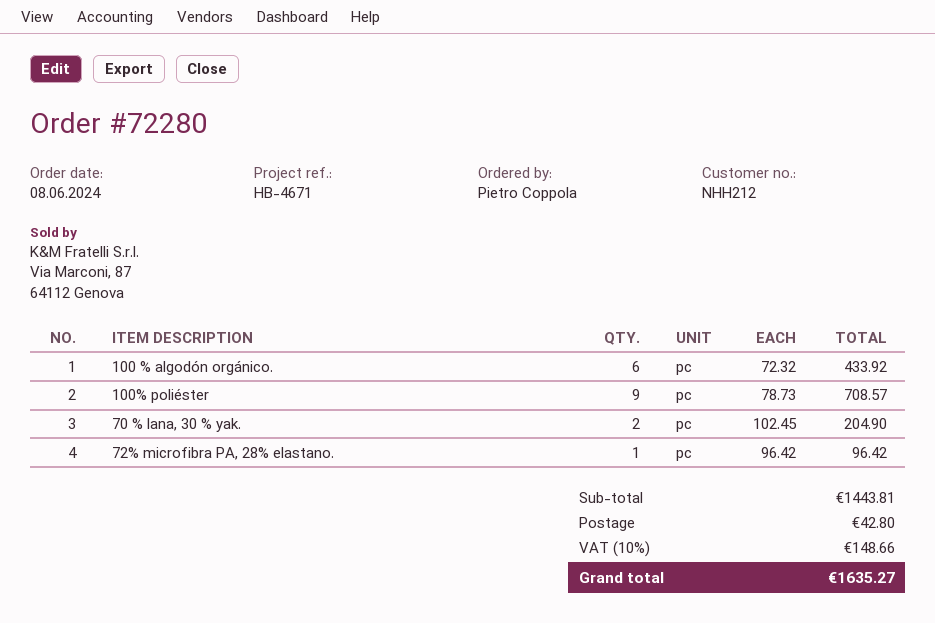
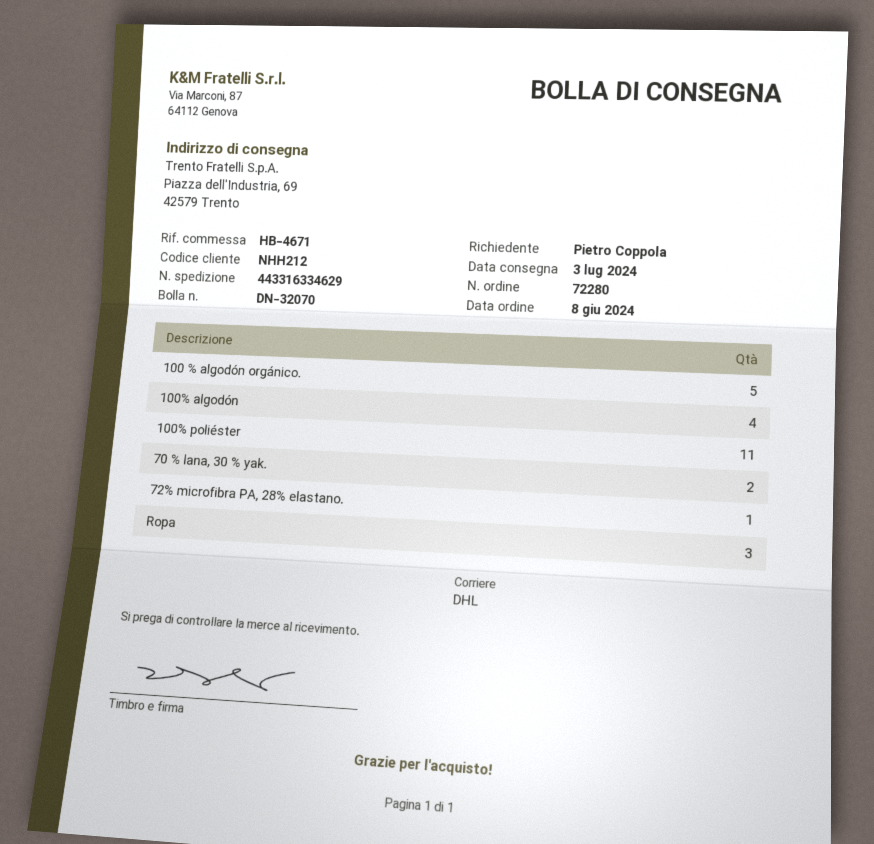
100 % algodón orgánico.: 6 -> 5
100% poliéster: 9 -> 11
100% algodón: none -> 4
Ropa: none -> 3

